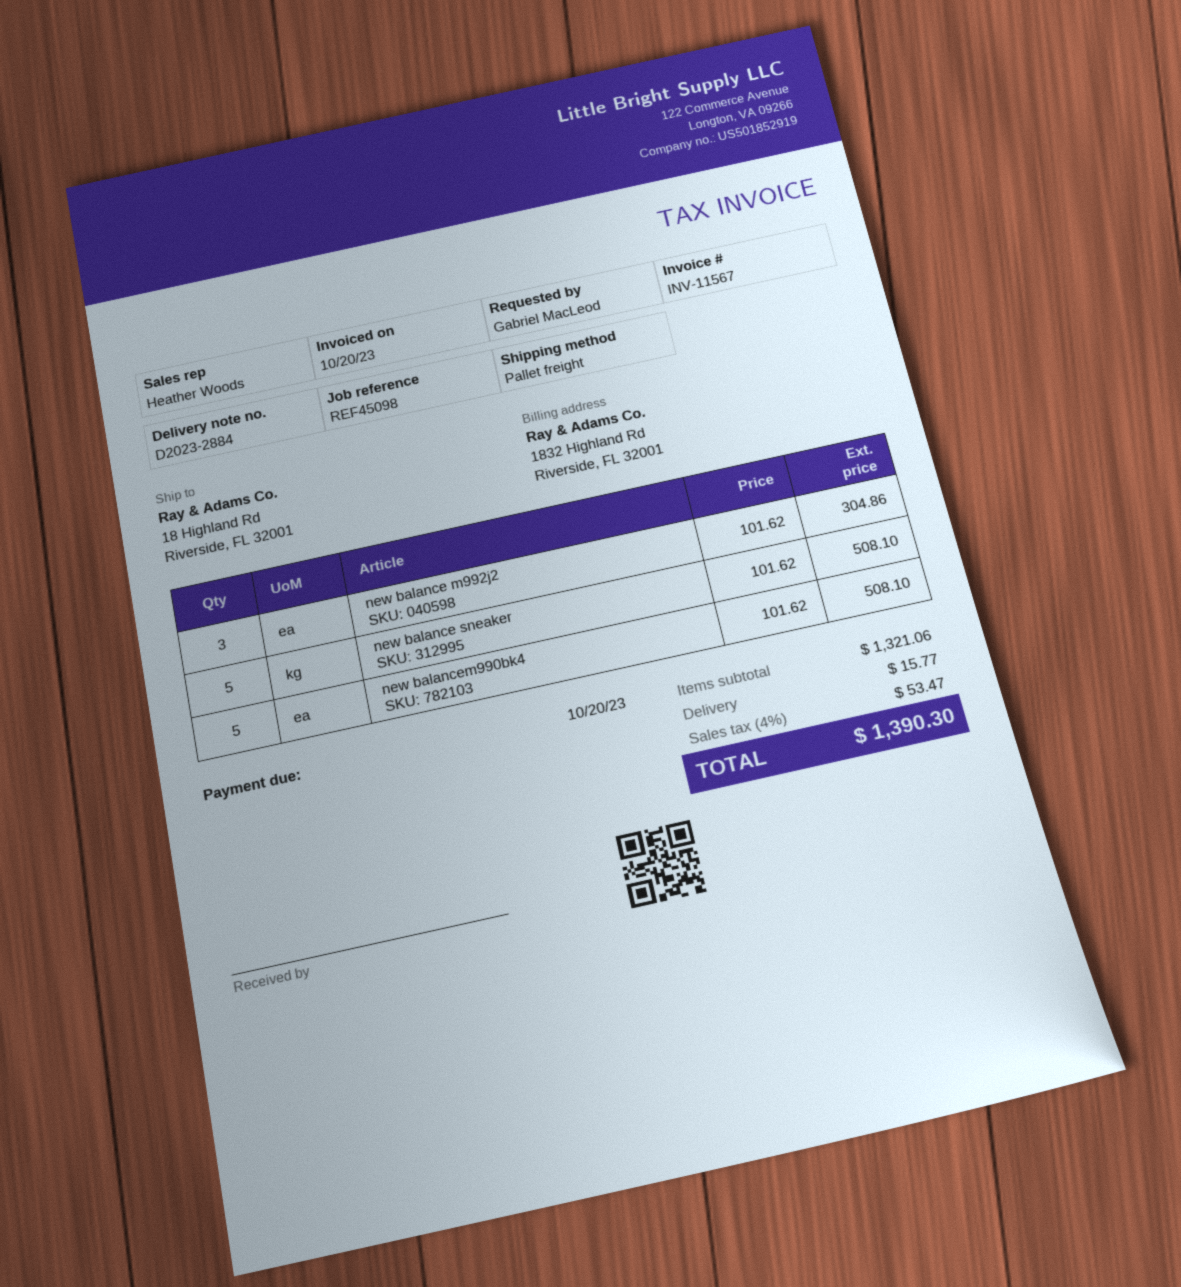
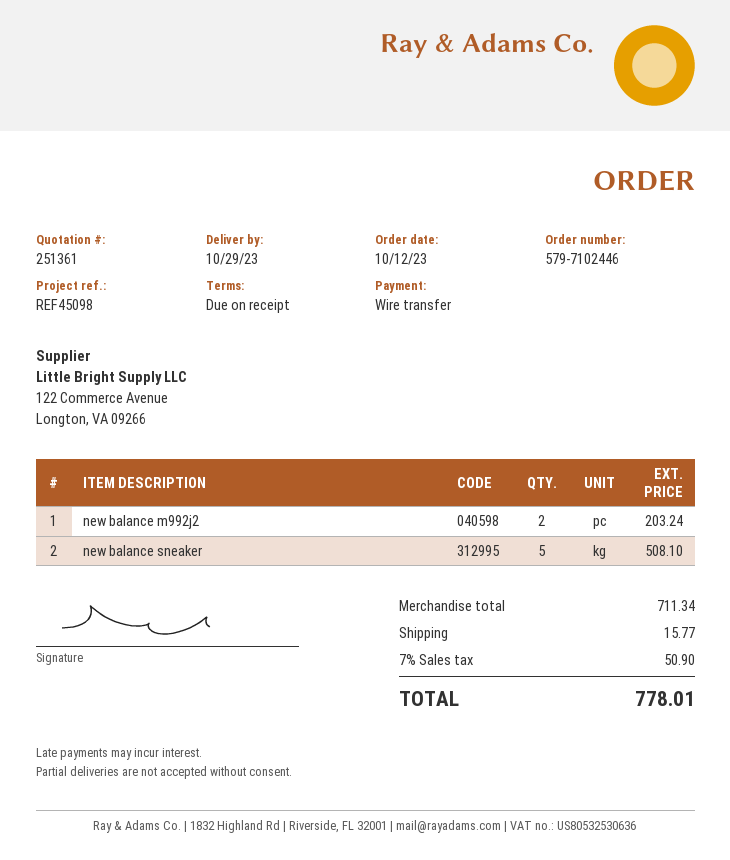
new balance m992j2: 3 for 304.86 -> 2 for 203.24
new balancem990bk4: 5 for 508.10 -> none
subtotal: 1321.06 -> 711.34
tax: 4% = 53.47 -> 7% = 50.90
total: 1390.30 -> 778.01

